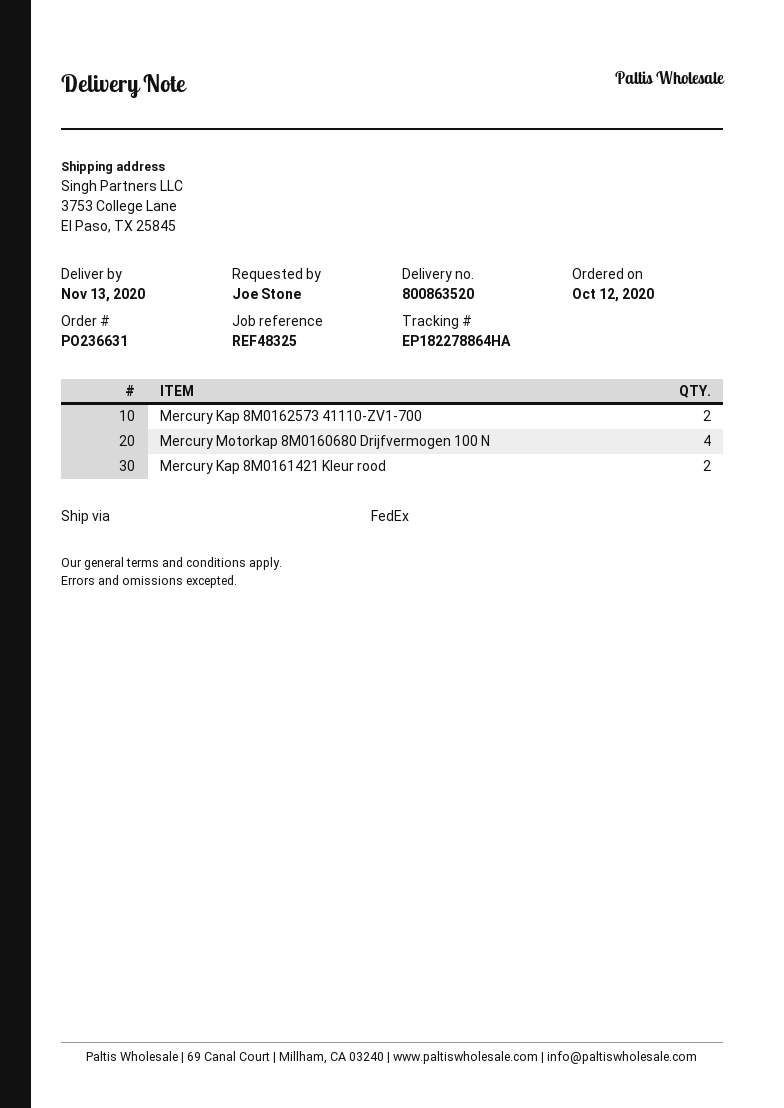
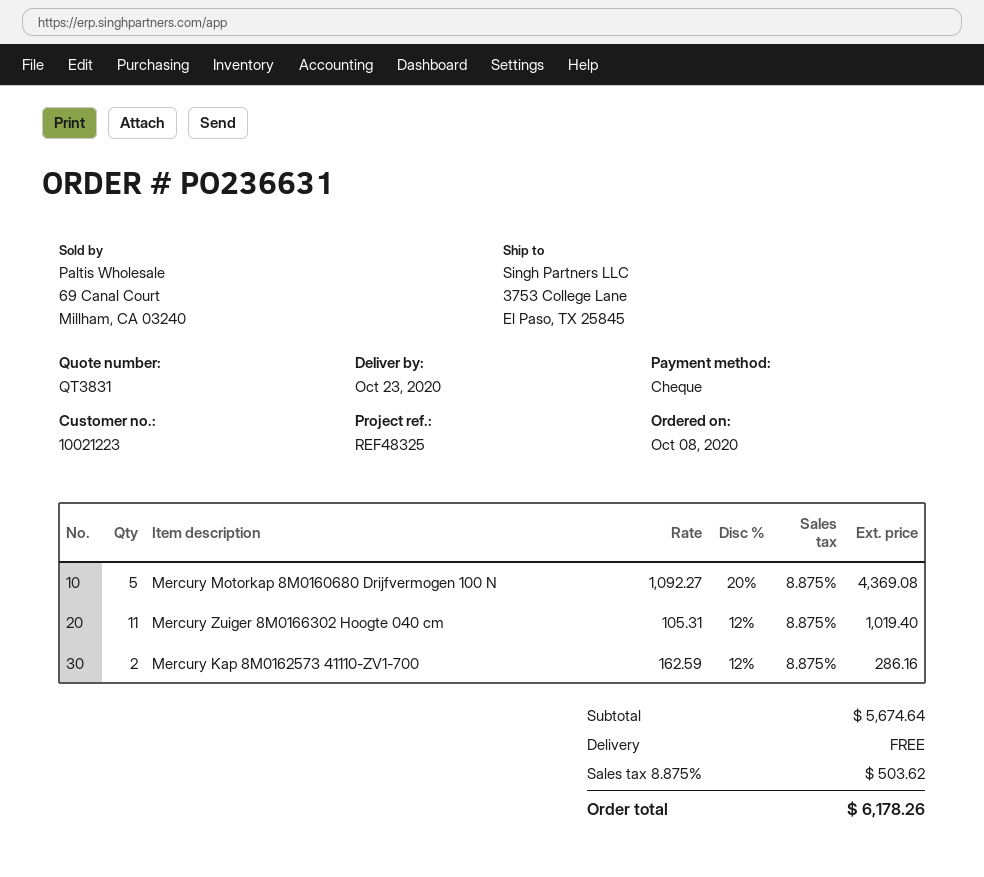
order date: 2020-10-12 -> 2020-10-08
delivery date: 2020-11-13 -> 2020-10-23
Mercury Motorkap 8M0160680 Drijfvermogen 100 N: 4 -> 5
Mercury Kap 8M0161421 Kleur rood: 2 -> none
Mercury Zuiger 8M0166302 Hoogte 040 cm: none -> 11

